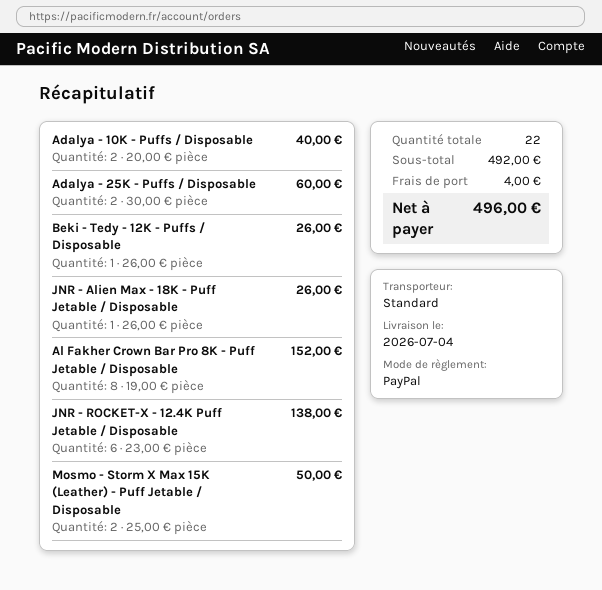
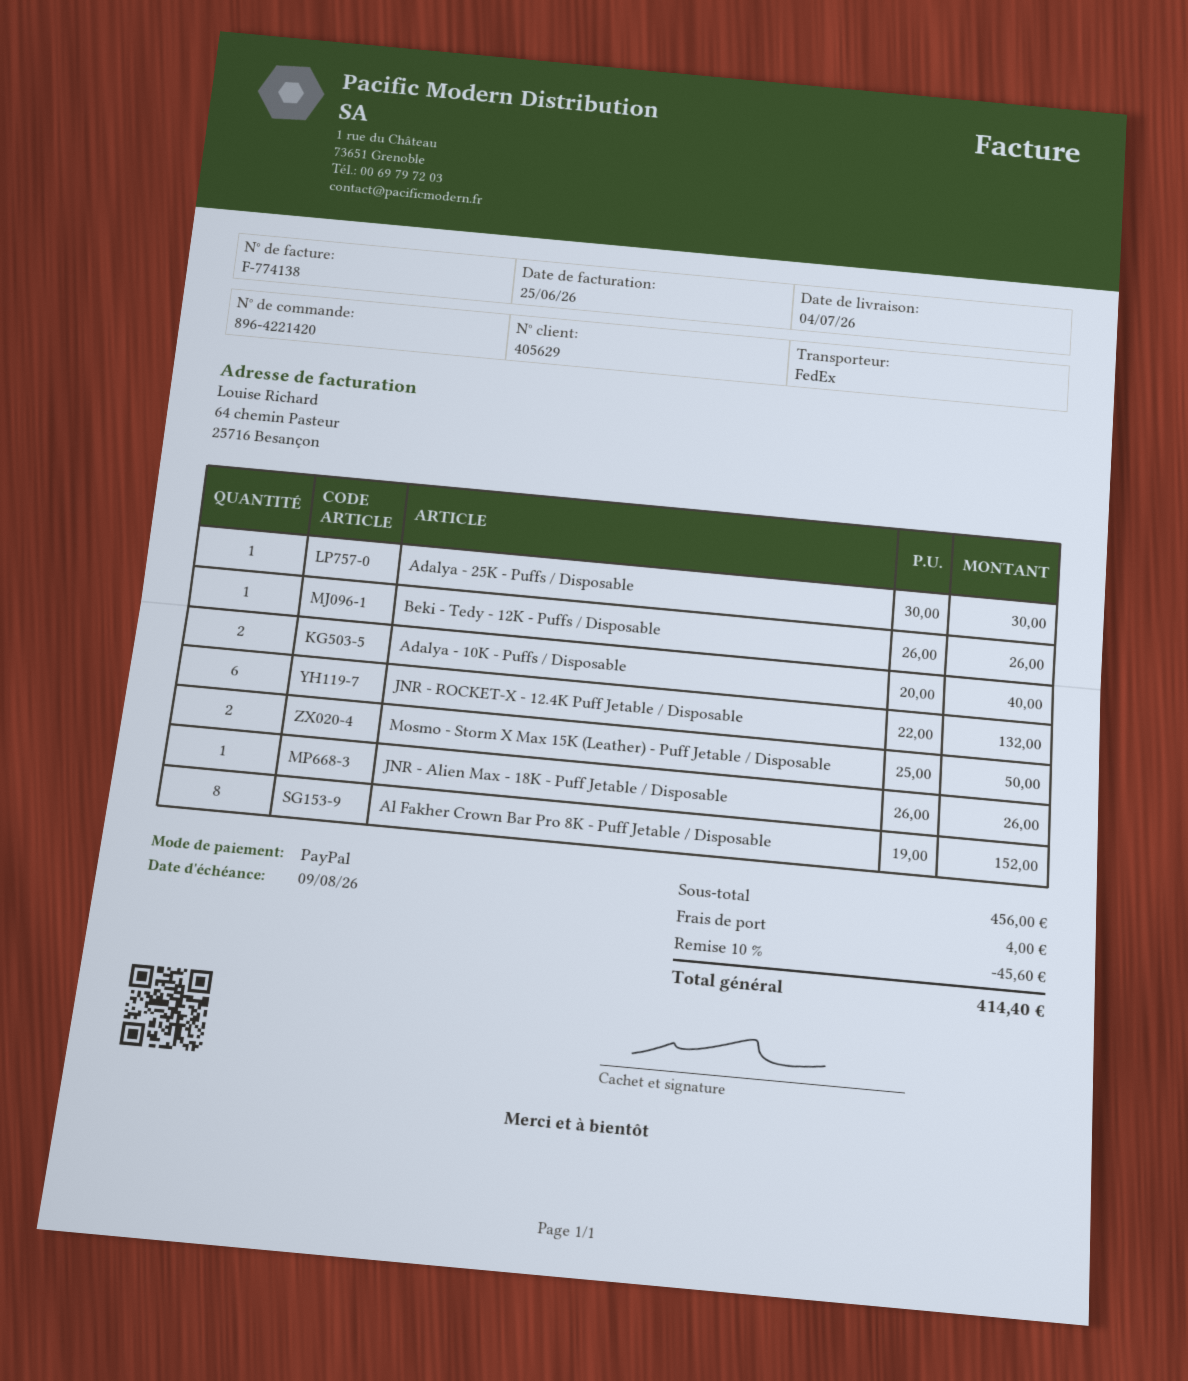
shipping method: standard -> FedEx
Adalya - 25K - Puffs / Disposable: 2 x 30.00 = 60.00 -> 1 x 30.00 = 30.00
JNR - ROCKET-X - 12.4K Puff Jetable / Disposable: 6 x 23.00 = 138.00 -> 6 x 22.00 = 132.00
subtotal: 492.00 -> 456.00
discount: none -> 10% = 45.60
total: 496.00 -> 414.40

